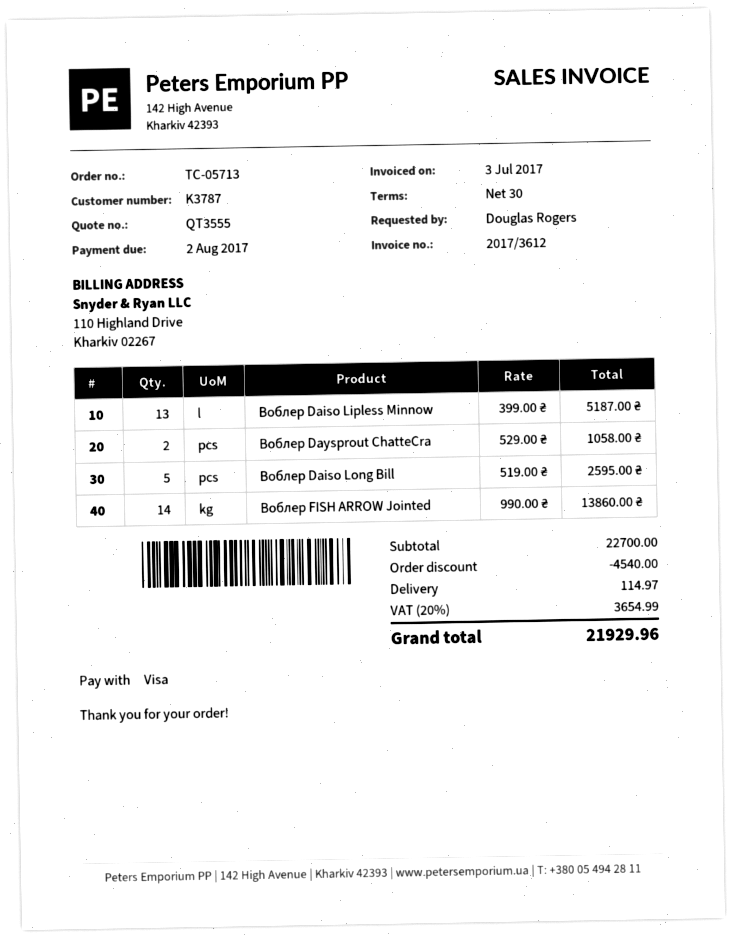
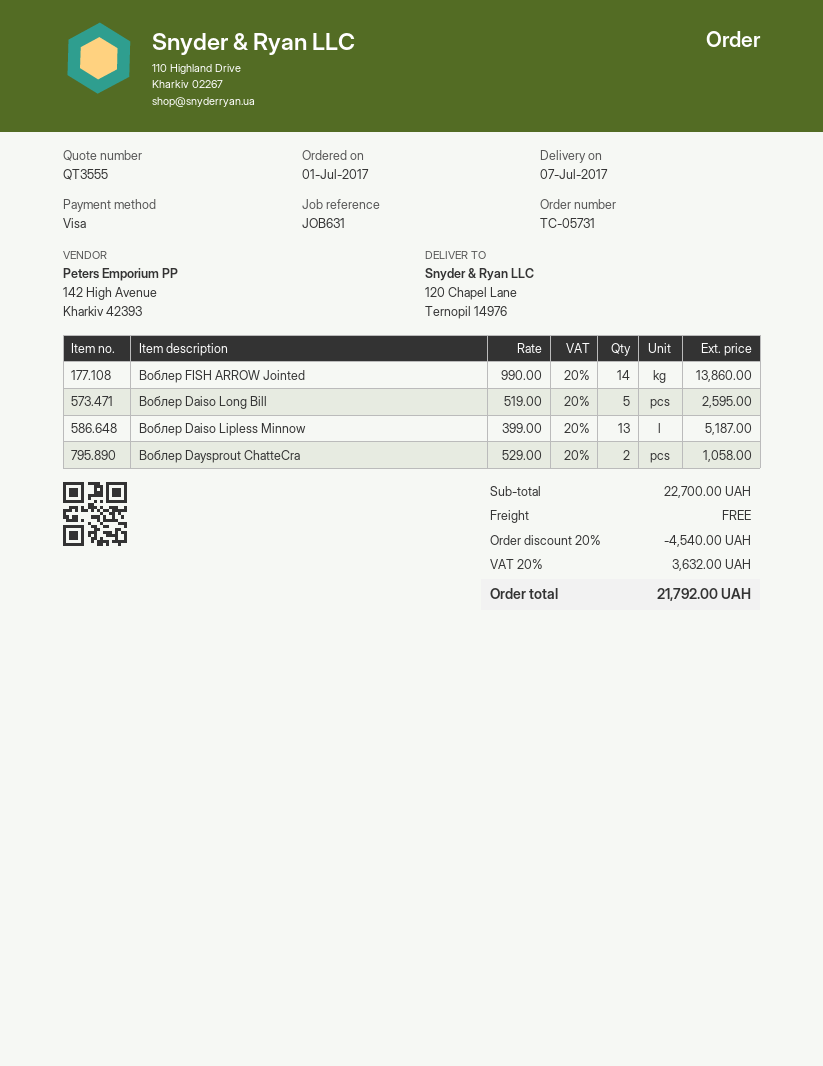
order number: TC-05713 -> TC-05731
shipping: 114.97 -> 0.00
tax: 20% = 3654.99 -> 20% = 3632.00
total: 21929.96 -> 21792.00

